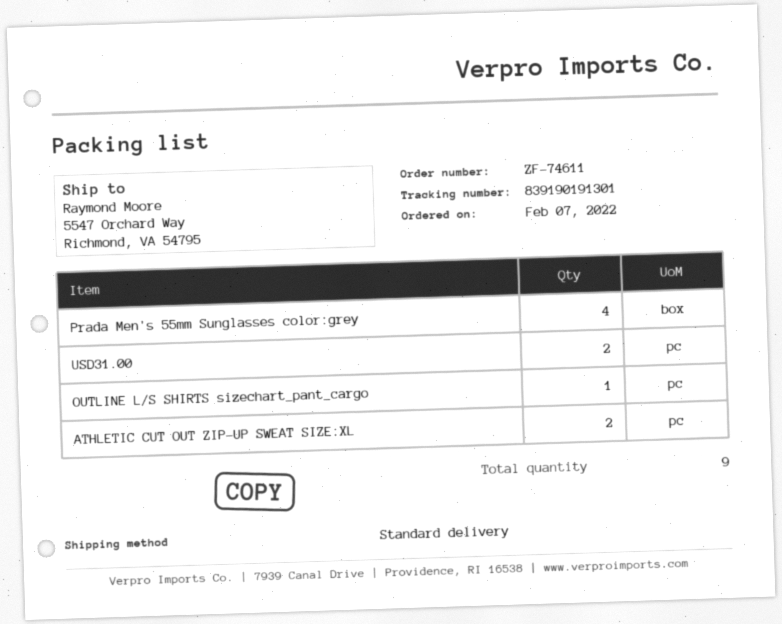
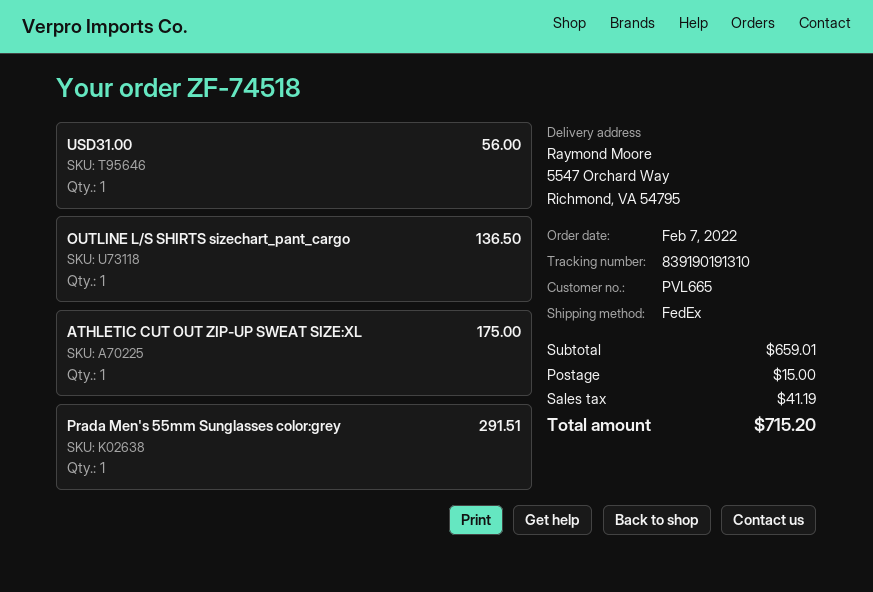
order number: ZF-74611 -> ZF-74518
shipping method: standard -> FedEx
tracking number: 839190191301 -> 839190191310
Prada Men's 55mm Sunglasses color:grey: 4 -> 1
USD31.00: 2 -> 1
ATHLETIC CUT OUT ZIP-UP SWEAT SIZE:XL: 2 -> 1

